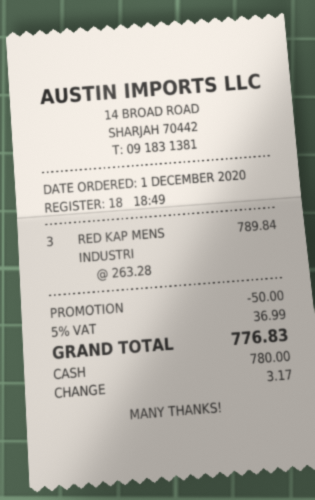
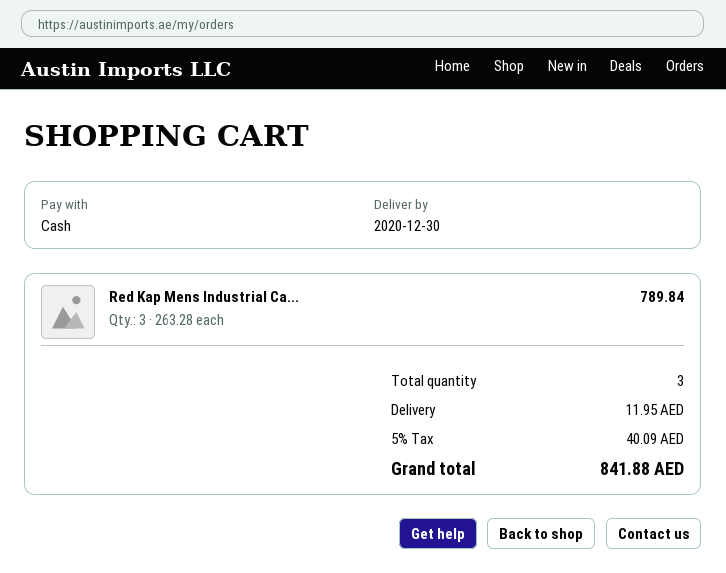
discount: 50.00 -> none
shipping: none -> 11.95
tax: 5% = 36.99 -> 5% = 40.09
total: 776.83 -> 841.88

